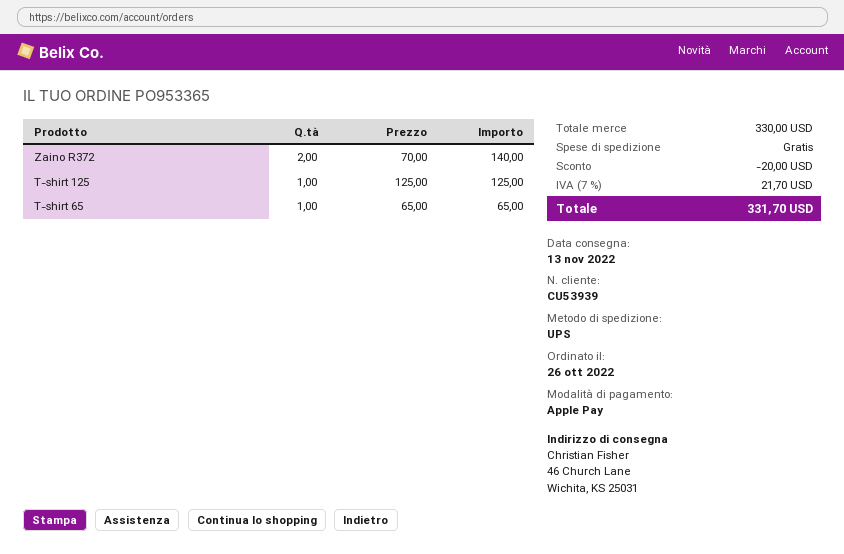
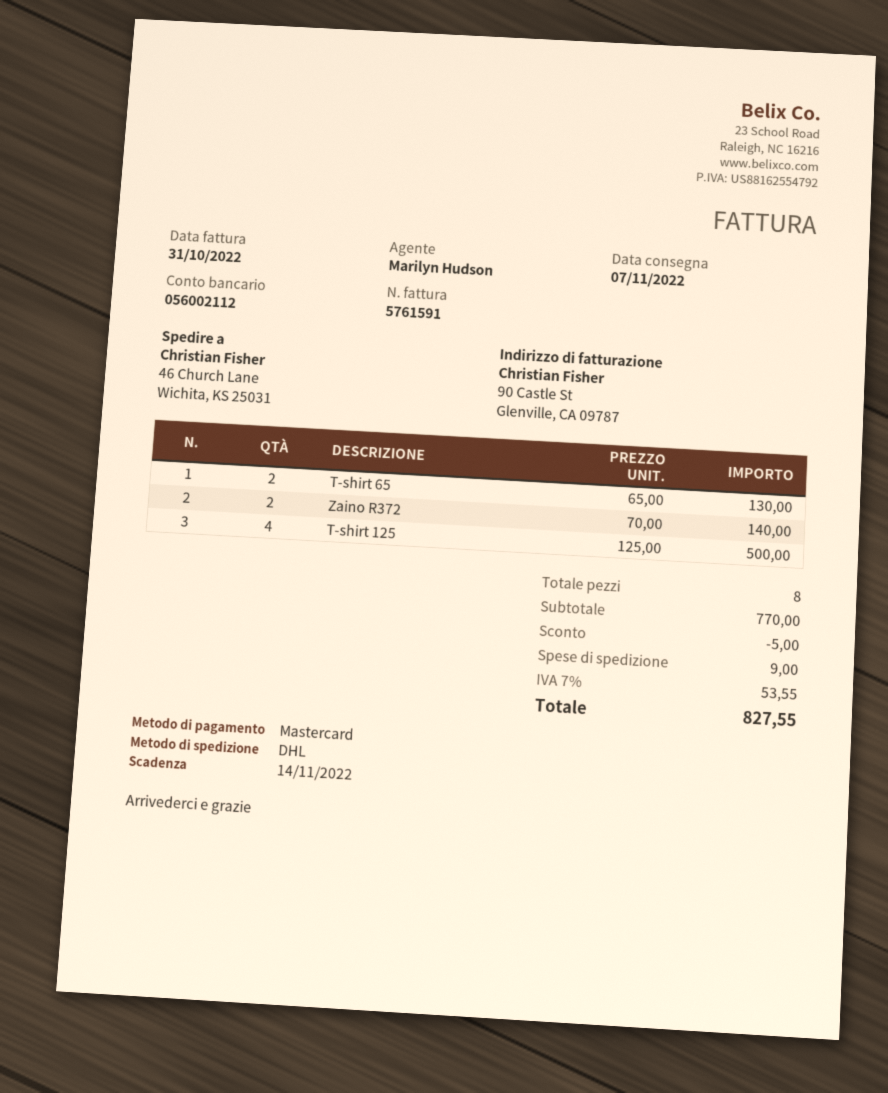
delivery date: 2022-11-13 -> 2022-11-07
payment method: Apple Pay -> Mastercard
shipping method: UPS -> DHL
T-shirt 125: 1 x 125.00 = 125.00 -> 4 x 125.00 = 500.00
T-shirt 65: 1 x 65.00 = 65.00 -> 2 x 65.00 = 130.00
subtotal: 330.00 -> 770.00
discount: 20.00 -> 5.00
shipping: 0.00 -> 9.00
tax: 7% = 21.70 -> 7% = 53.55
total: 331.70 -> 827.55

